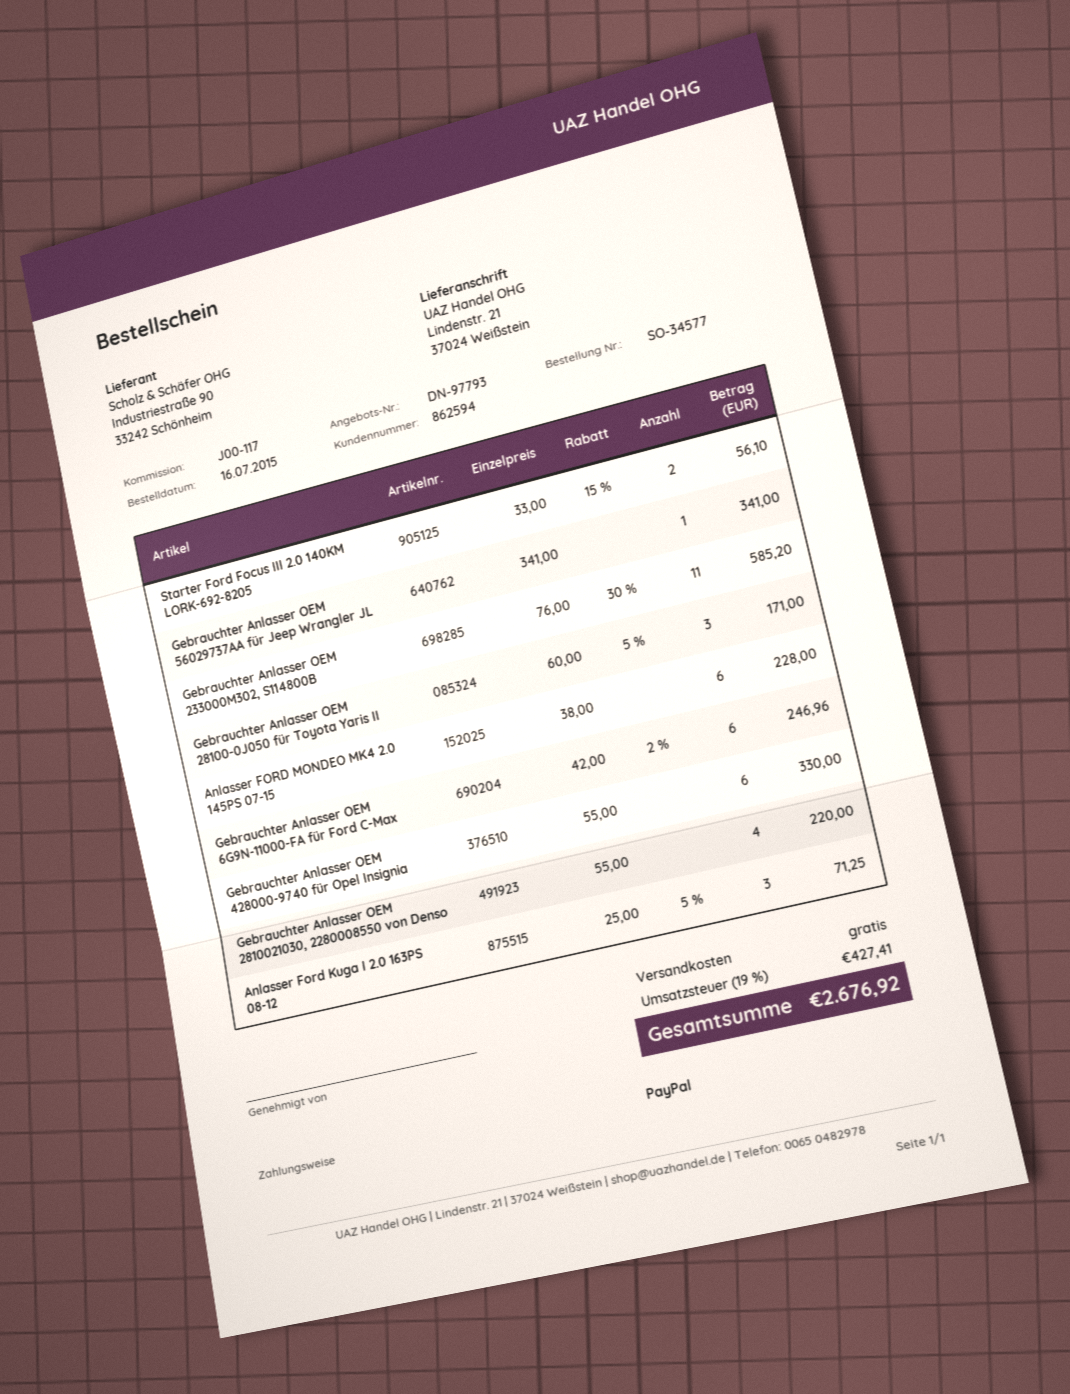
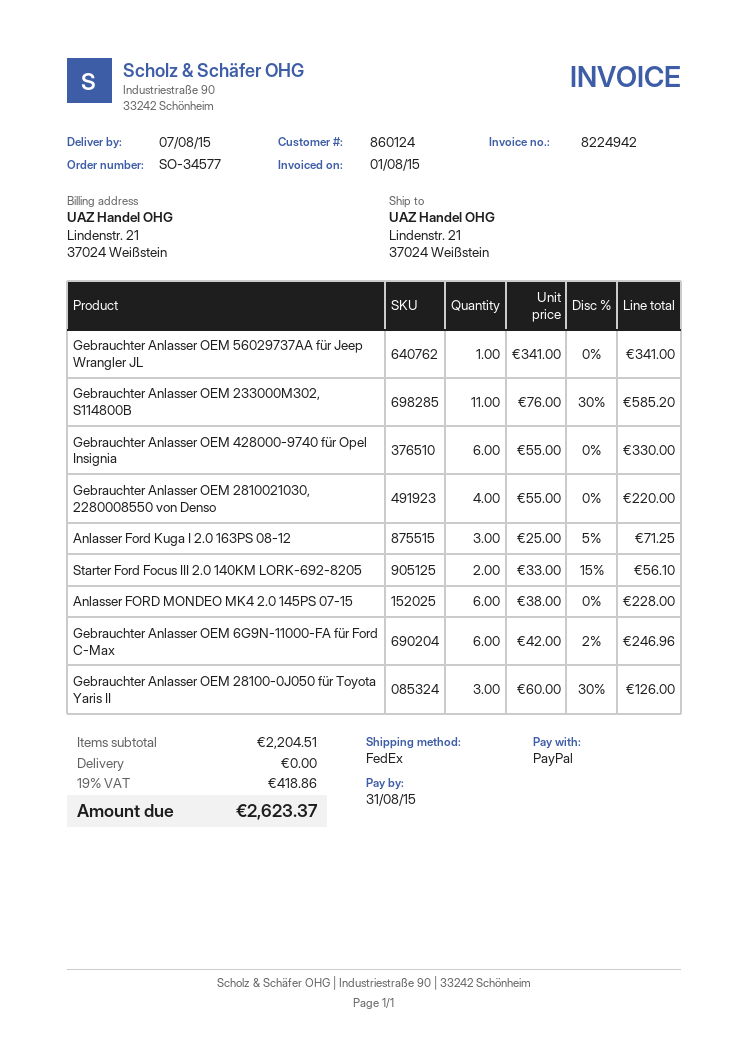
customer number: 862594 -> 860124
Gebrauchter Anlasser OEM 28100-0J050 für Toyota Yaris II: 3 x 60.00 - 5% = 171.00 -> 3 x 60.00 - 30% = 126.00
tax: 19% = 427.41 -> 19% = 418.86
total: 2676.92 -> 2623.37

